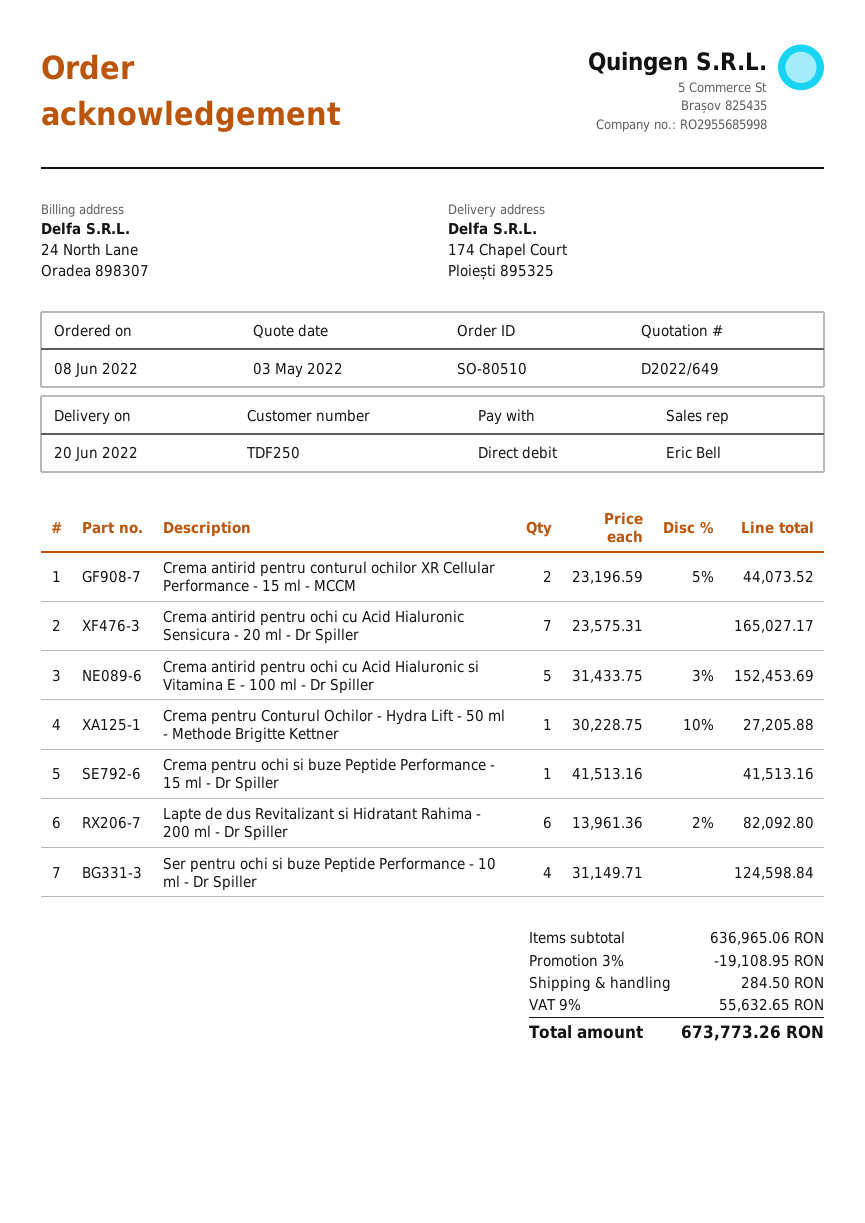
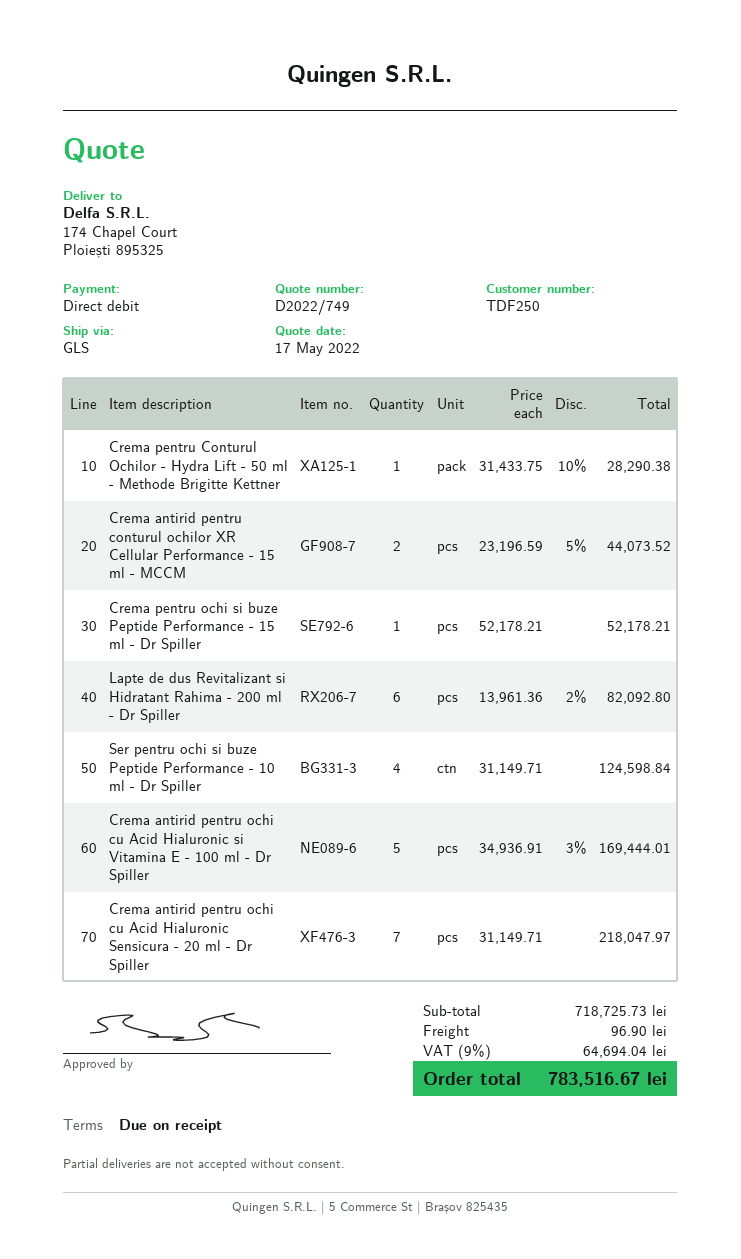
quote number: D2022/649 -> D2022/749
quote date: 2022-05-03 -> 2022-05-17
Crema antirid pentru ochi cu Acid Hialuronic Sensicura - 20 ml - Dr Spiller: 7 x 23575.31 = 165027.17 -> 7 x 31149.71 = 218047.97
Crema antirid pentru ochi cu Acid Hialuronic si Vitamina E - 100 ml - Dr Spiller: 5 x 31433.75 - 3% = 152453.69 -> 5 x 34936.91 - 3% = 169444.01
Crema pentru Conturul Ochilor - Hydra Lift - 50 ml - Methode Brigitte Kettner: 1 x 30228.75 - 10% = 27205.88 -> 1 x 31433.75 - 10% = 28290.38
Crema pentru ochi si buze Peptide Performance - 15 ml - Dr Spiller: 1 x 41513.16 = 41513.16 -> 1 x 52178.21 = 52178.21
subtotal: 636965.06 -> 718725.73
discount: 3% = 19108.95 -> none
shipping: 284.50 -> 96.90
tax: 9% = 55632.65 -> 9% = 64694.04
total: 673773.26 -> 783516.67

